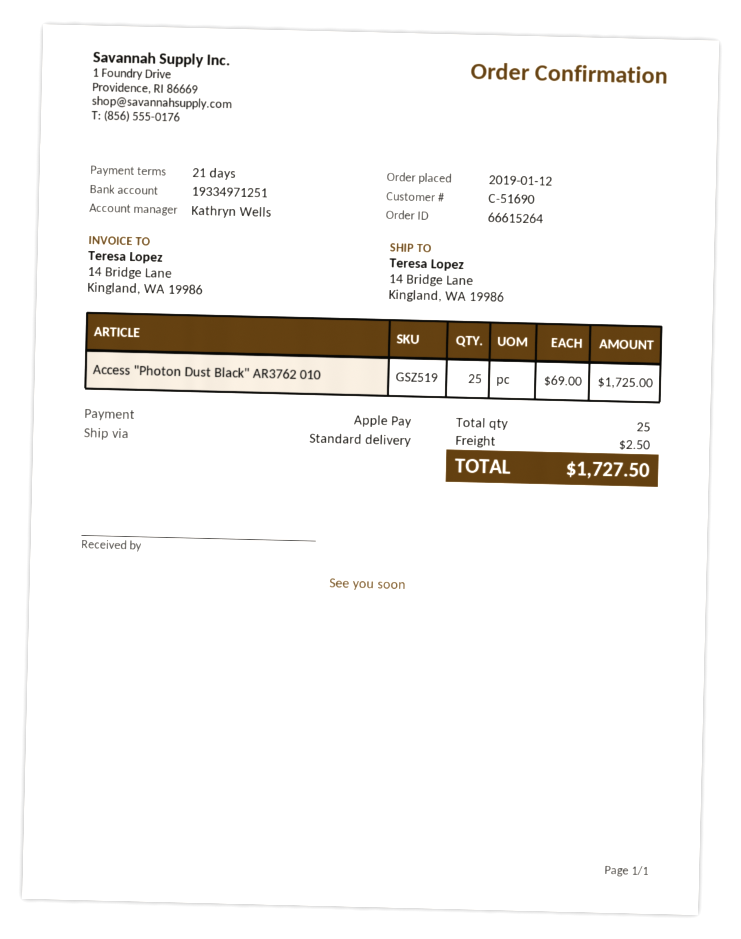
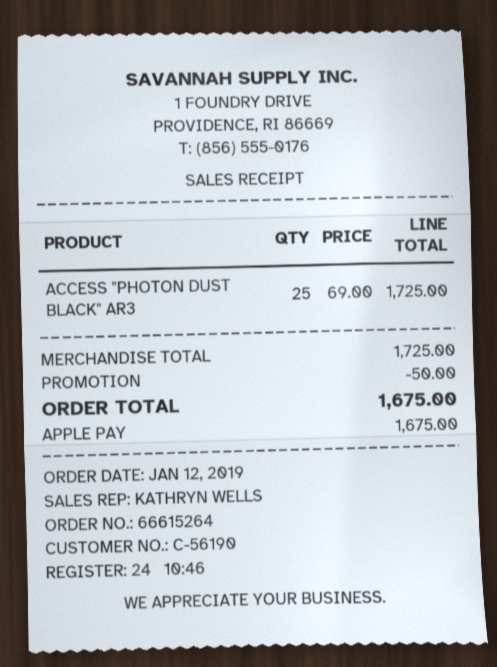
customer number: C-51690 -> C-56190
discount: none -> 50.00
shipping: 2.50 -> none
total: 1727.50 -> 1675.00

